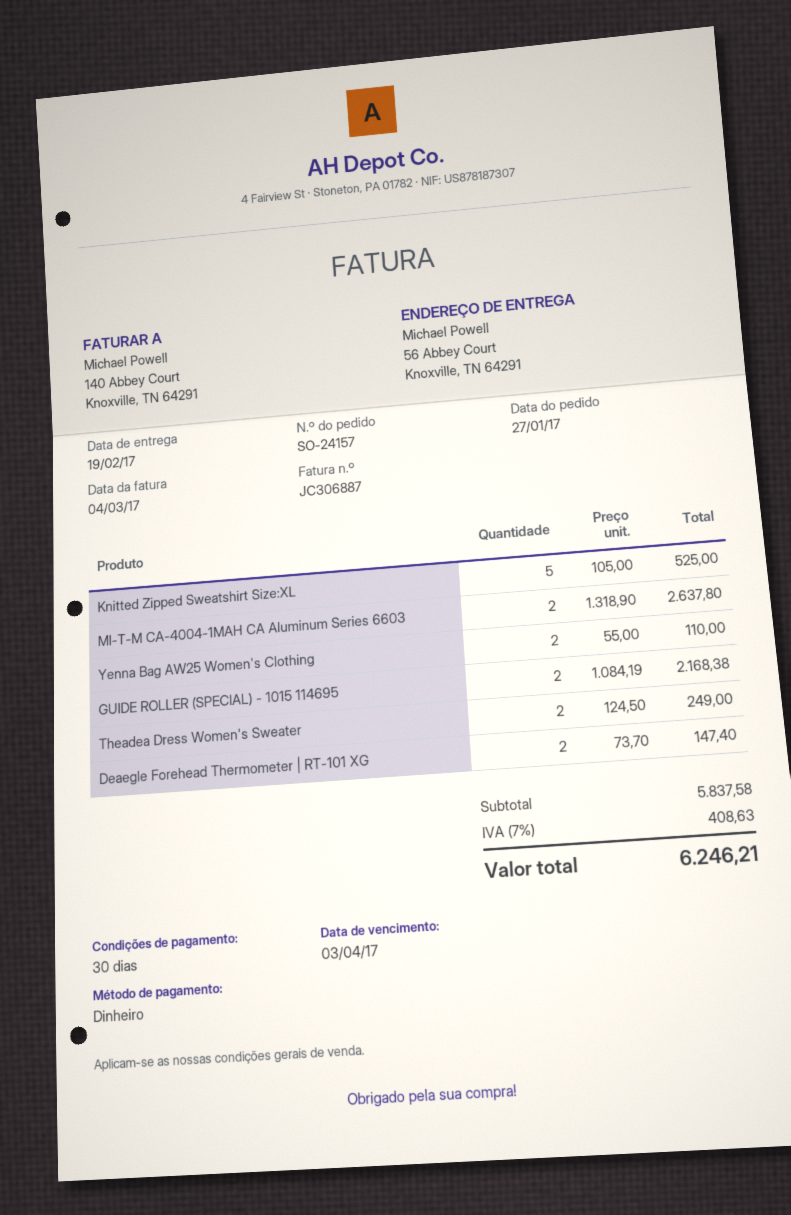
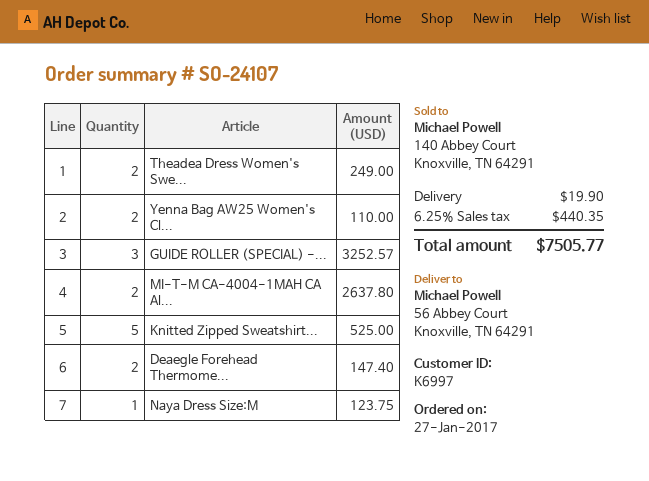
order number: SO-24157 -> SO-24107
GUIDE ROLLER (SPECIAL) - 1015 114695: 2 for 2168.38 -> 3 for 3252.57
Naya Dress Size:M: none -> 1 for 123.75
shipping: none -> 19.90
tax: 7% = 408.63 -> 6.25% = 440.35
total: 6246.21 -> 7505.77

